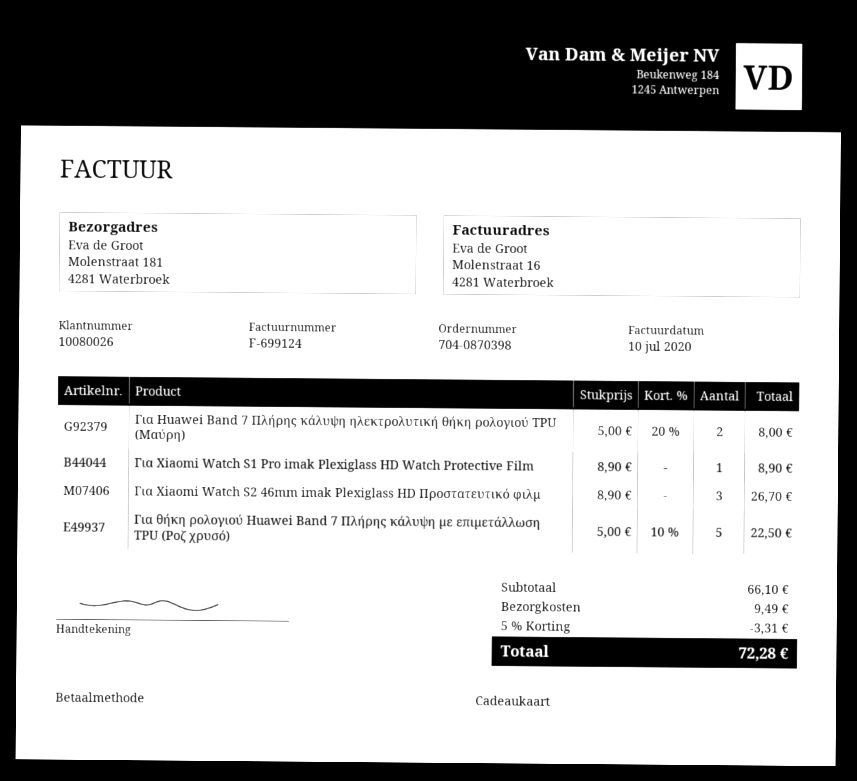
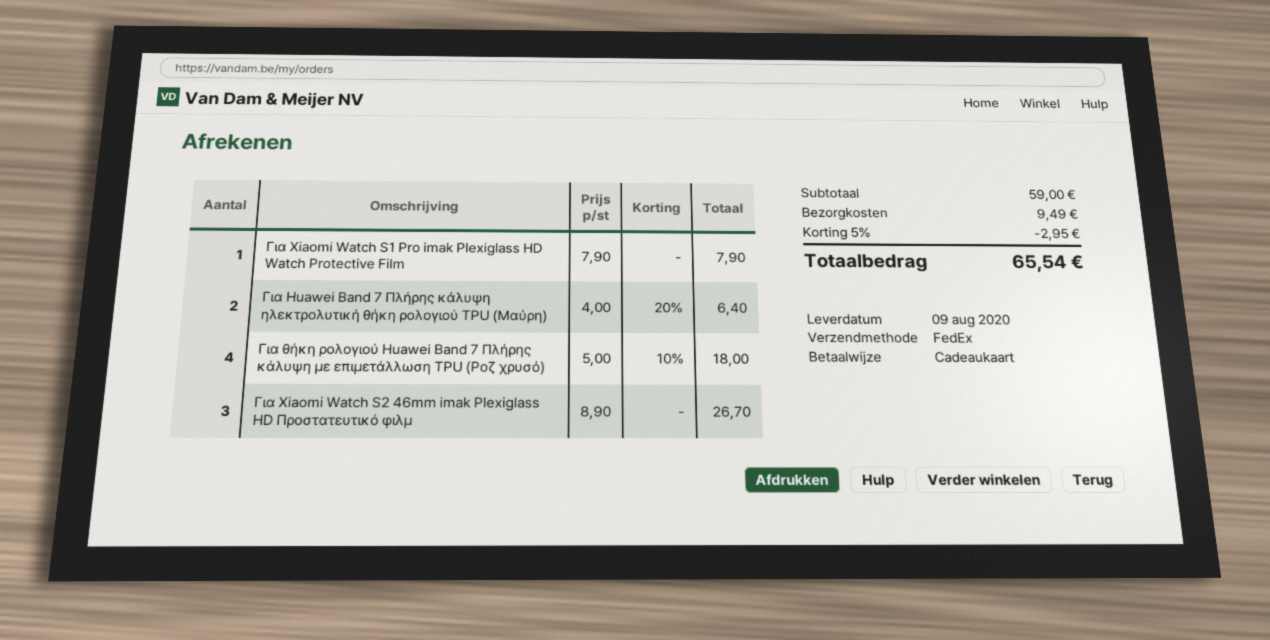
Για Huawei Band 7 Πλήρης κάλυψη ηλεκτρολυτική θήκη ρολογιού TPU (Μαύρη): 2 x 5.00 - 20% = 8.00 -> 2 x 4.00 - 20% = 6.40
Για Xiaomi Watch S1 Pro imak Plexiglass HD Watch Protective Film: 1 x 8.90 = 8.90 -> 1 x 7.90 = 7.90
Για θήκη ρολογιού Huawei Band 7 Πλήρης κάλυψη με επιμετάλλωση TPU (Ροζ χρυσό): 5 x 5.00 - 10% = 22.50 -> 4 x 5.00 - 10% = 18.00
subtotal: 66.10 -> 59.00
discount: 5% = 3.31 -> 5% = 2.95
total: 72.28 -> 65.54

